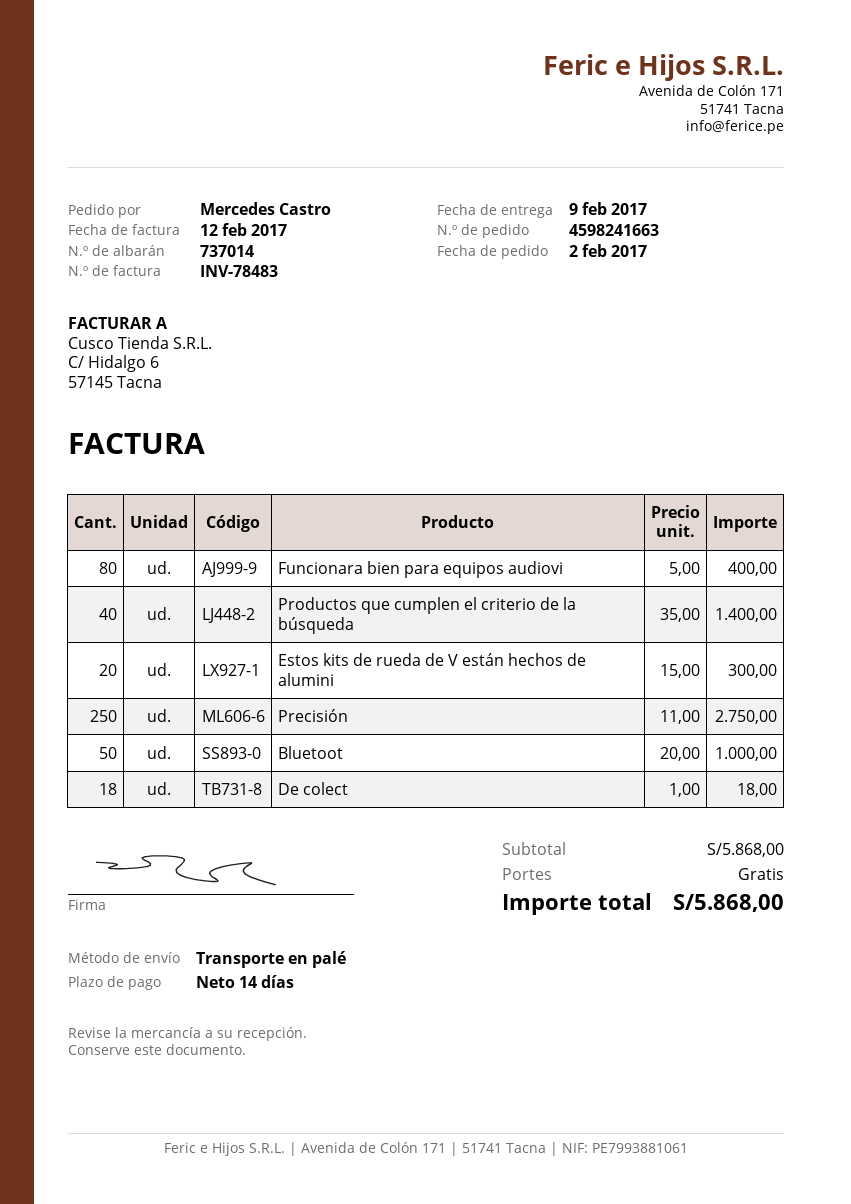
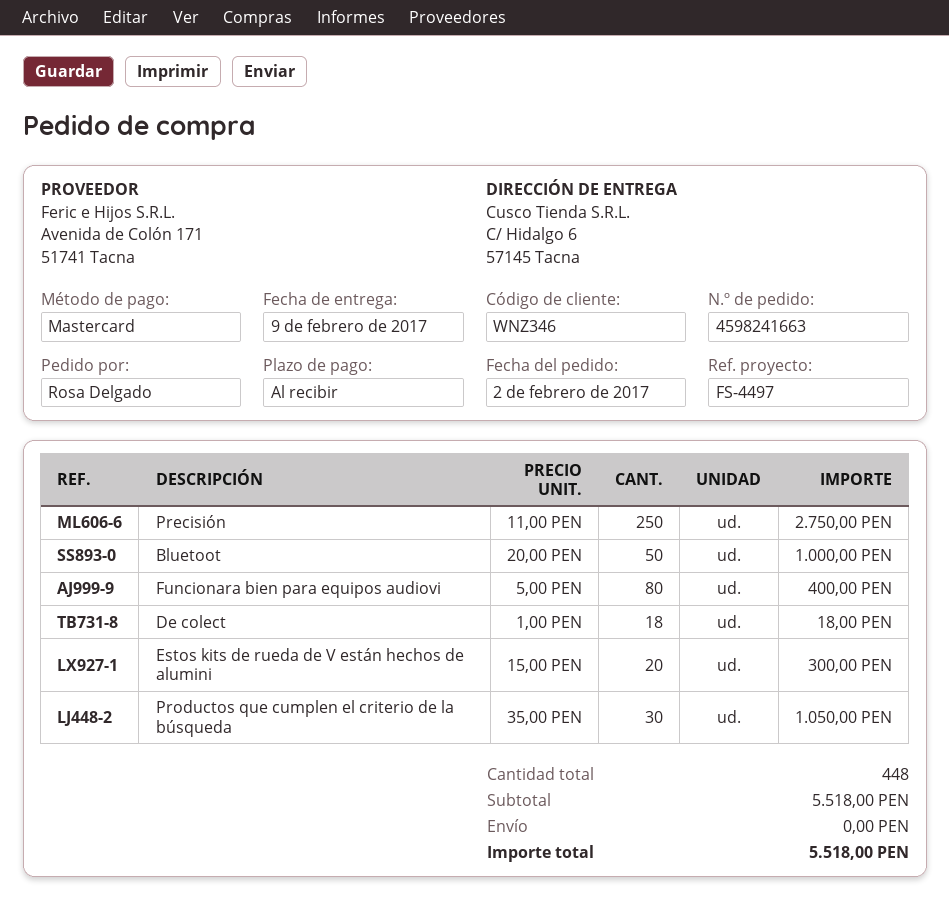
payment terms: 14 days -> on receipt
ordered by: Mercedes Castro -> Rosa Delgado
Productos que cumplen el criterio de la búsqueda: 40 x 35.00 = 1400.00 -> 30 x 35.00 = 1050.00
subtotal: 5868.00 -> 5518.00
total: 5868.00 -> 5518.00

